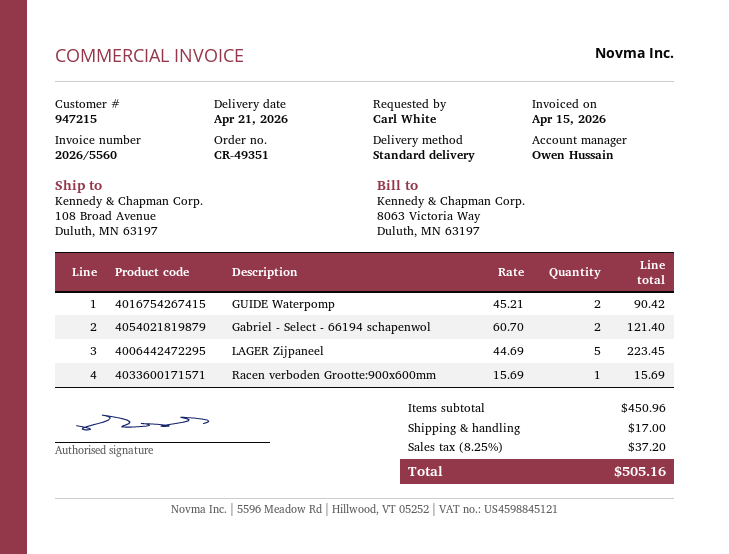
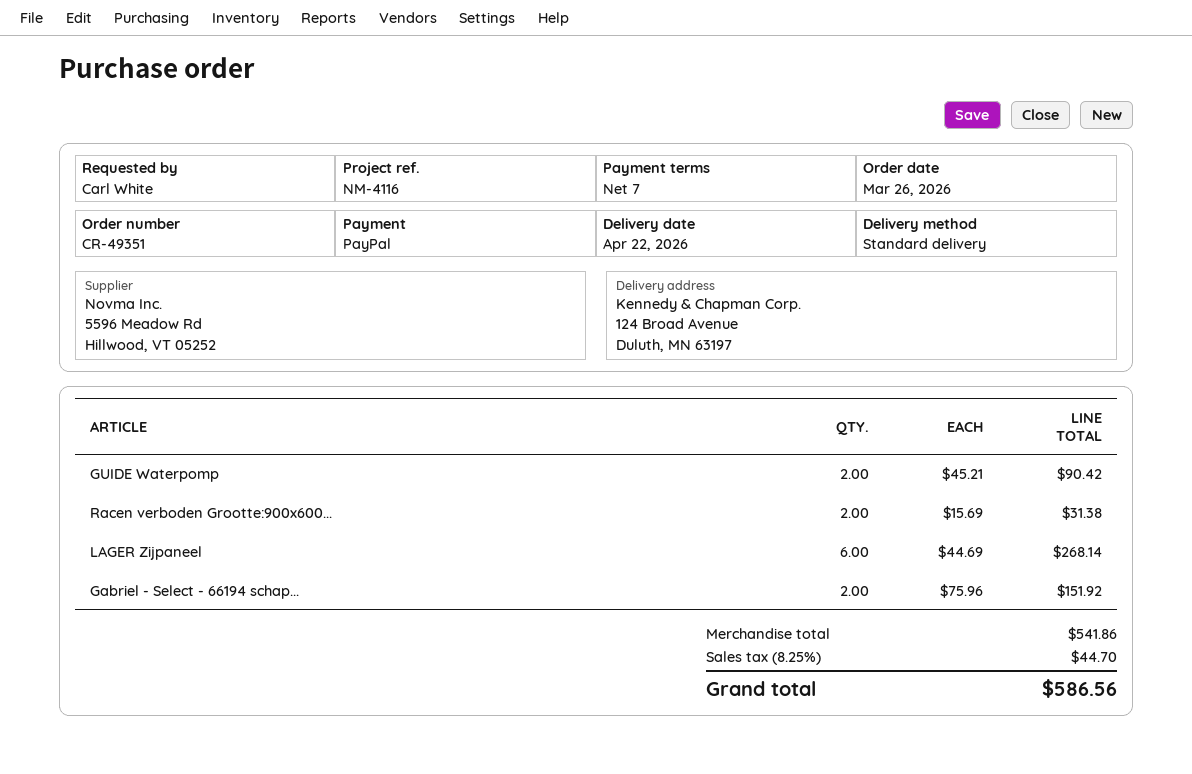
delivery date: 2026-04-21 -> 2026-04-22
ship to: 108 Broad Avenue, Duluth, MN 63197 -> 124 Broad Avenue, Duluth, MN 63197
Gabriel - Select - 66194 schapenwol: 2 x 60.70 = 121.40 -> 2 x 75.96 = 151.92
LAGER Zijpaneel: 5 x 44.69 = 223.45 -> 6 x 44.69 = 268.14
Racen verboden Grootte:900x600mm: 1 x 15.69 = 15.69 -> 2 x 15.69 = 31.38
subtotal: 450.96 -> 541.86
shipping: 17.00 -> none
tax: 8.25% = 37.20 -> 8.25% = 44.70
total: 505.16 -> 586.56

